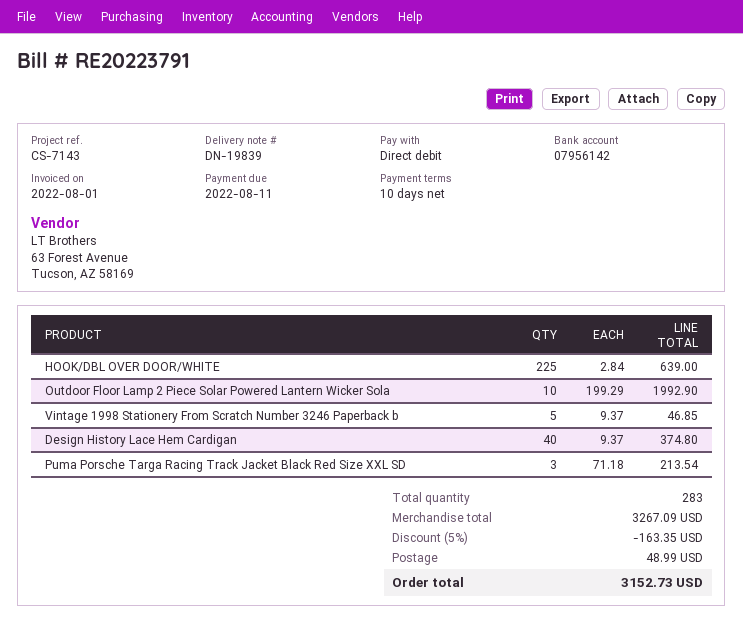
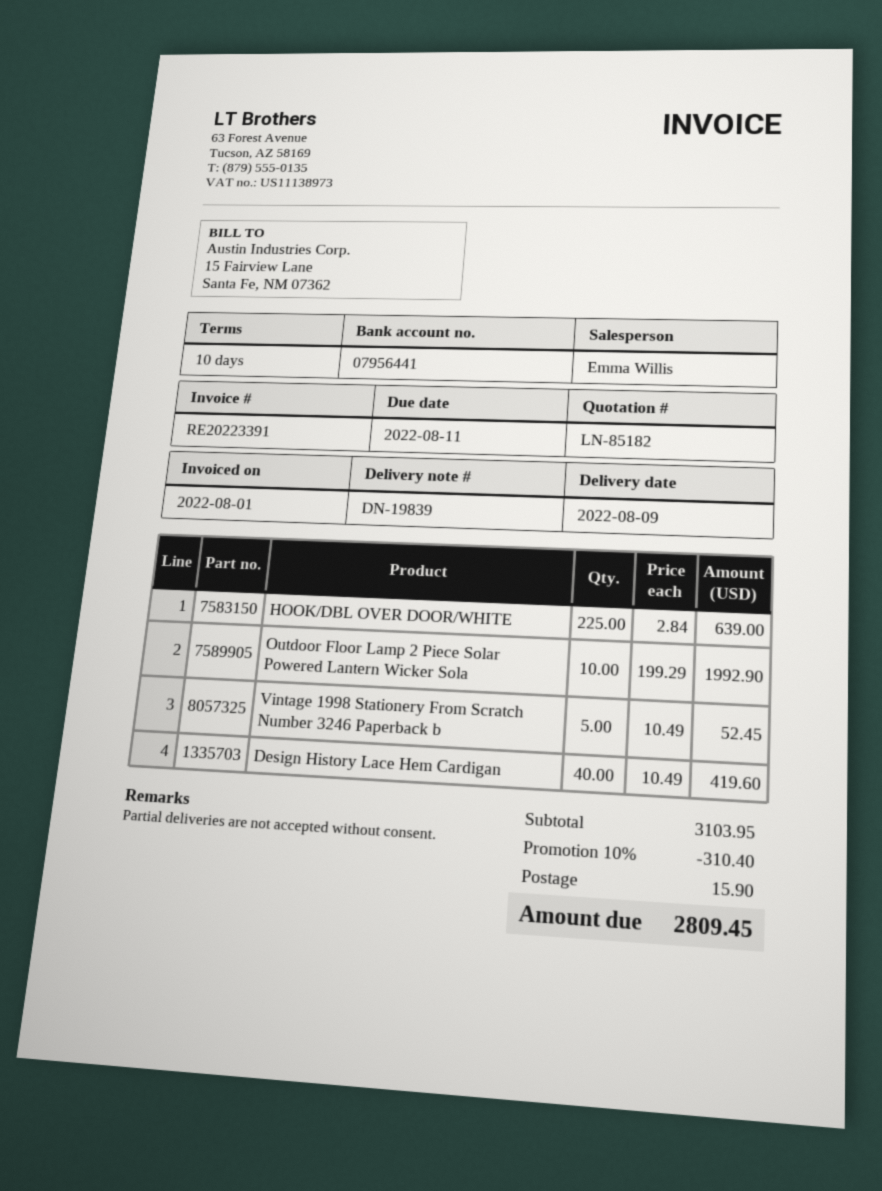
invoice number: RE20223791 -> RE20223391
bank account: 07956142 -> 07956441
Vintage 1998 Stationery From Scratch Number 3246 Paperback b: 5 x 9.37 = 46.85 -> 5 x 10.49 = 52.45
Design History Lace Hem Cardigan: 40 x 9.37 = 374.80 -> 40 x 10.49 = 419.60
Puma Porsche Targa Racing Track Jacket Black Red Size XXL SD: 3 x 71.18 = 213.54 -> none
subtotal: 3267.09 -> 3103.95
discount: 5% = 163.35 -> 10% = 310.40
shipping: 48.99 -> 15.90
total: 3152.73 -> 2809.45

